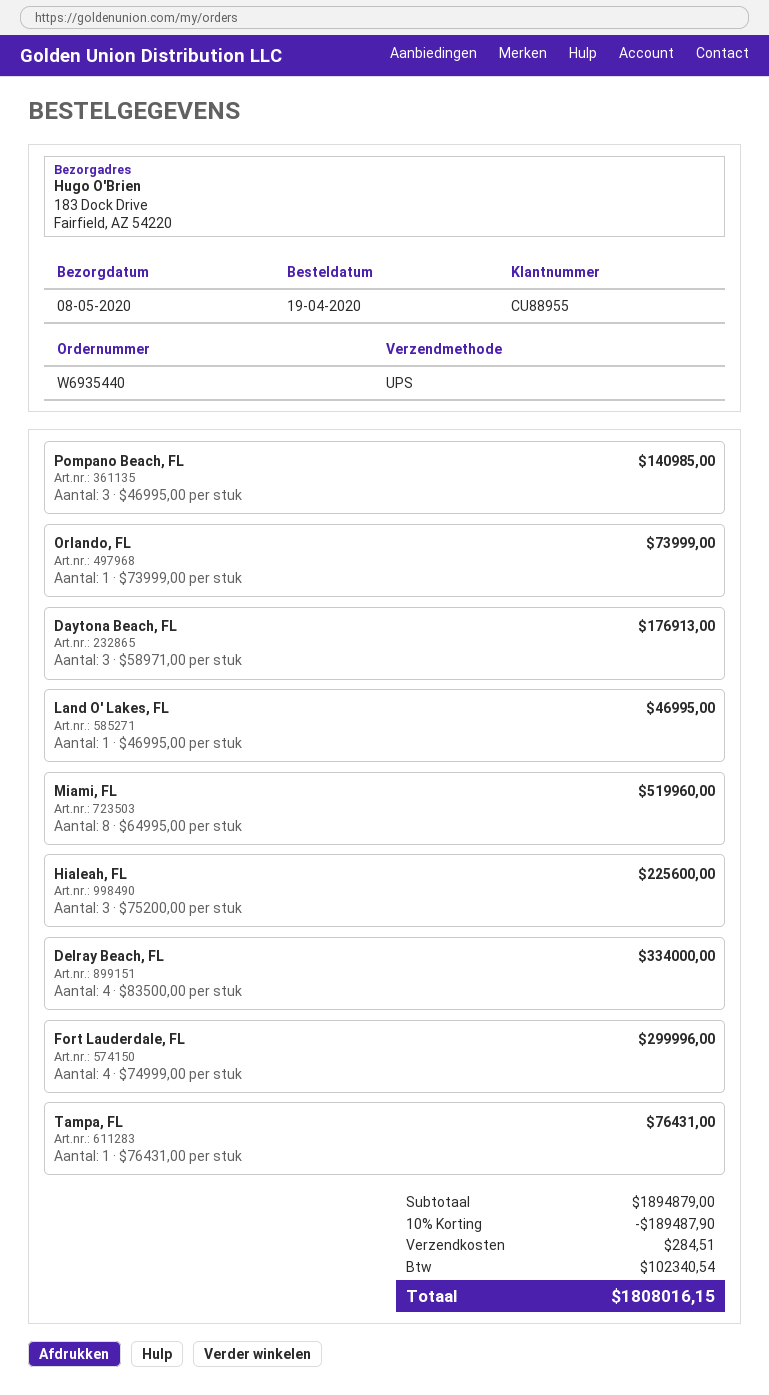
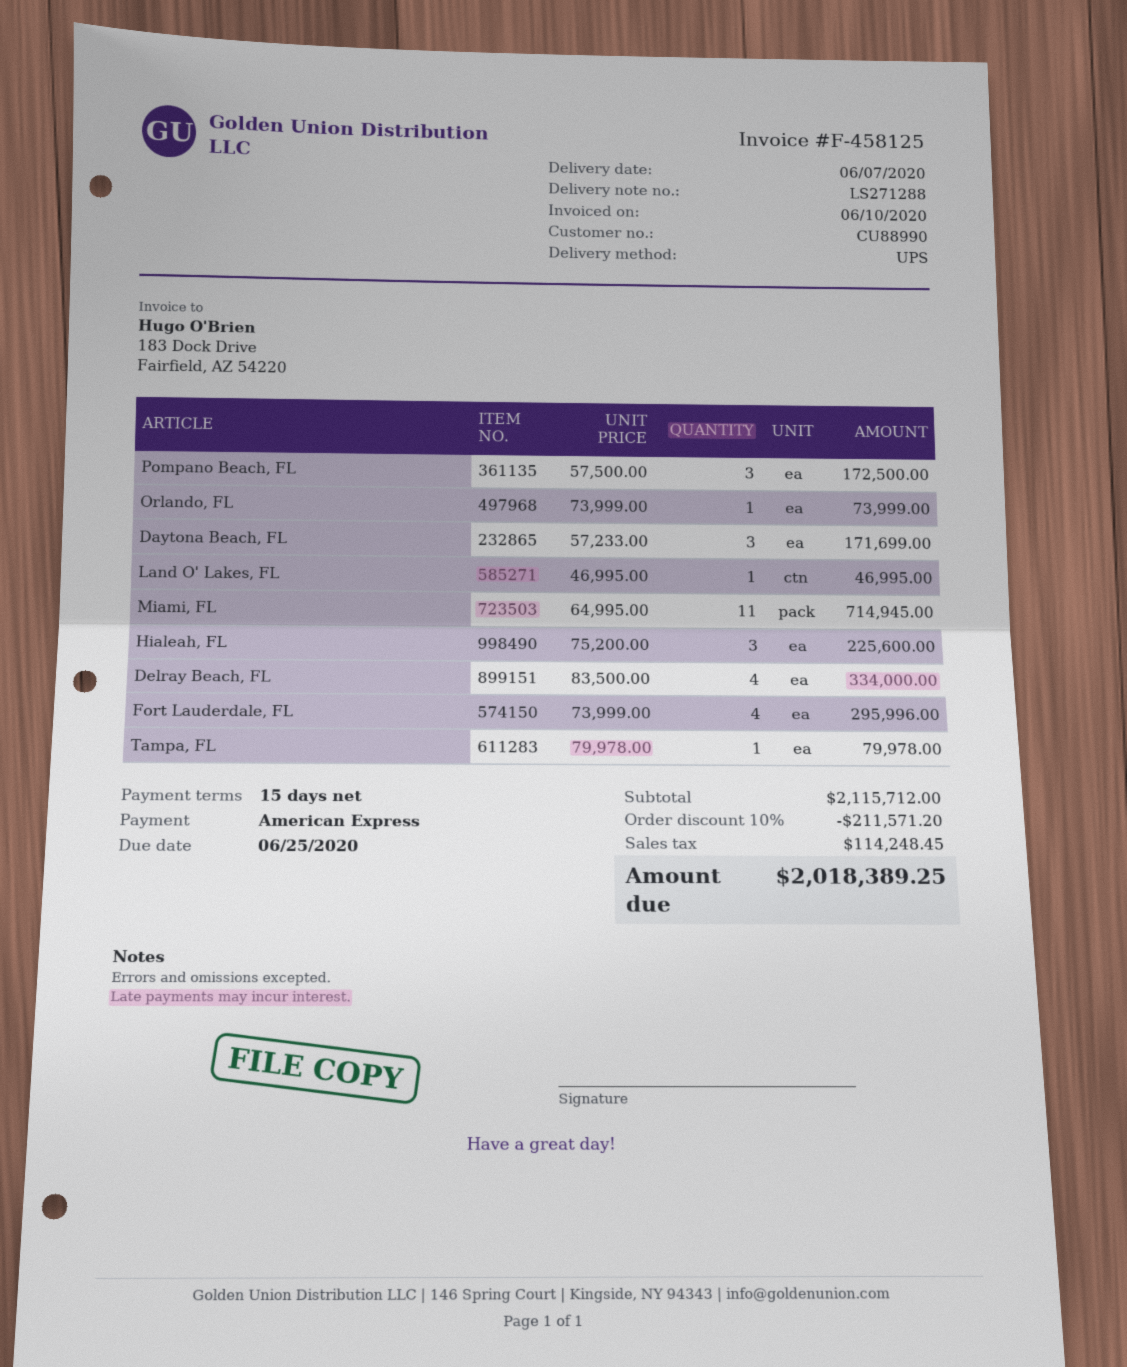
delivery date: 2020-05-08 -> 2020-06-07
customer number: CU88955 -> CU88990
Pompano Beach, FL: 3 x 46995.00 = 140985.00 -> 3 x 57500.00 = 172500.00
Daytona Beach, FL: 3 x 58971.00 = 176913.00 -> 3 x 57233.00 = 171699.00
Miami, FL: 8 x 64995.00 = 519960.00 -> 11 x 64995.00 = 714945.00
Fort Lauderdale, FL: 4 x 74999.00 = 299996.00 -> 4 x 73999.00 = 295996.00
Tampa, FL: 1 x 76431.00 = 76431.00 -> 1 x 79978.00 = 79978.00
subtotal: 1894879.00 -> 2115712.00
discount: 10% = 189487.90 -> 10% = 211571.20
shipping: 284.51 -> none
tax: 102340.54 -> 114248.45
total: 1808016.15 -> 2018389.25

